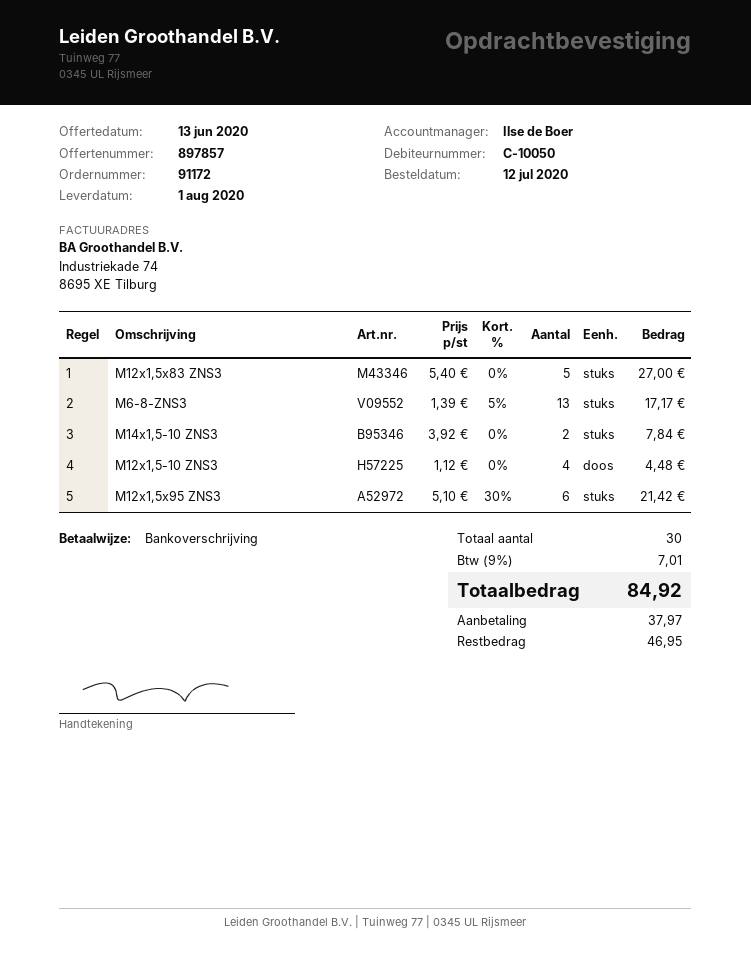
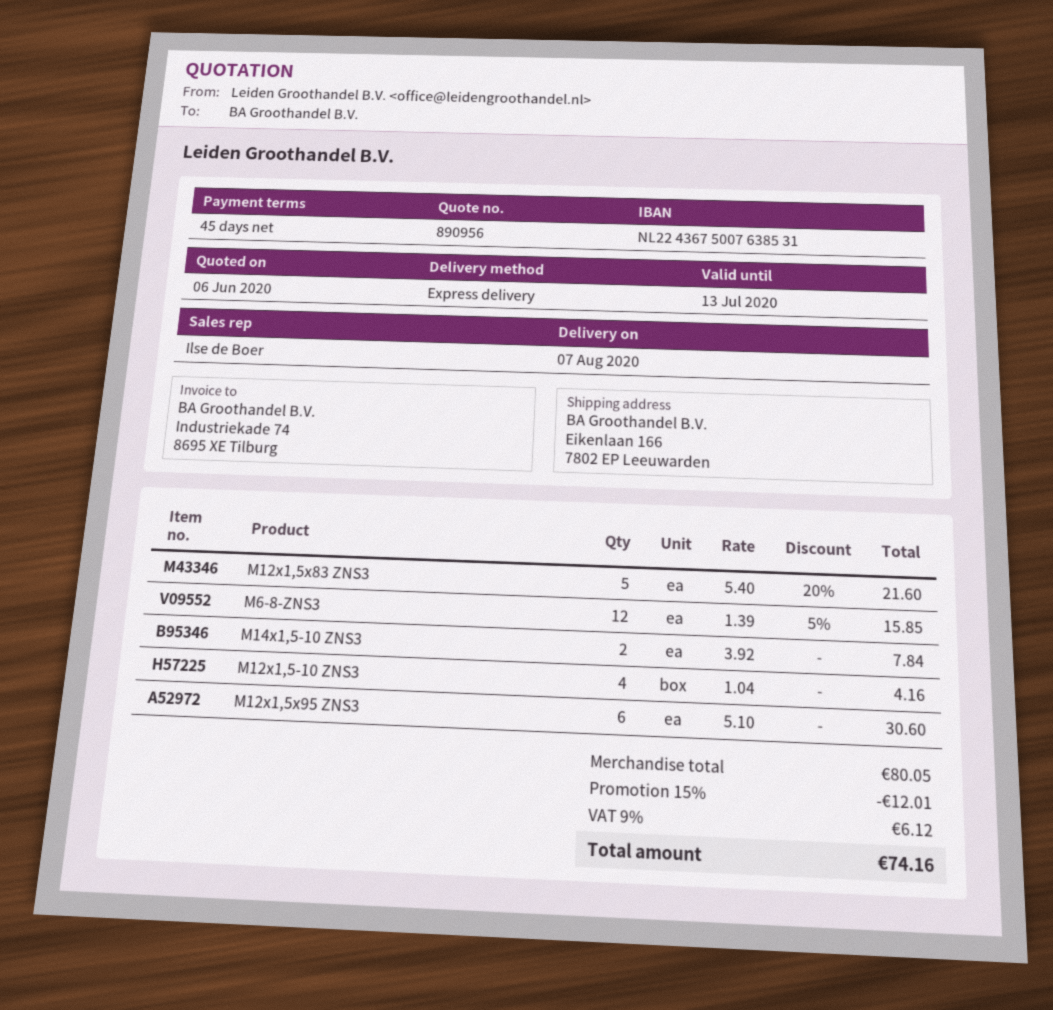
quote number: 897857 -> 890956
quote date: 2020-06-13 -> 2020-06-06
delivery date: 2020-08-01 -> 2020-08-07
M12x1,5x83 ZNS3: 5 x 5.40 = 27.00 -> 5 x 5.40 - 20% = 21.60
M6-8-ZNS3: 13 x 1.39 - 5% = 17.17 -> 12 x 1.39 - 5% = 15.85
M12x1,5-10 ZNS3: 4 x 1.12 = 4.48 -> 4 x 1.04 = 4.16
M12x1,5x95 ZNS3: 6 x 5.10 - 30% = 21.42 -> 6 x 5.10 = 30.60
discount: none -> 15% = 12.01
tax: 9% = 7.01 -> 9% = 6.12
total: 84.92 -> 74.16

